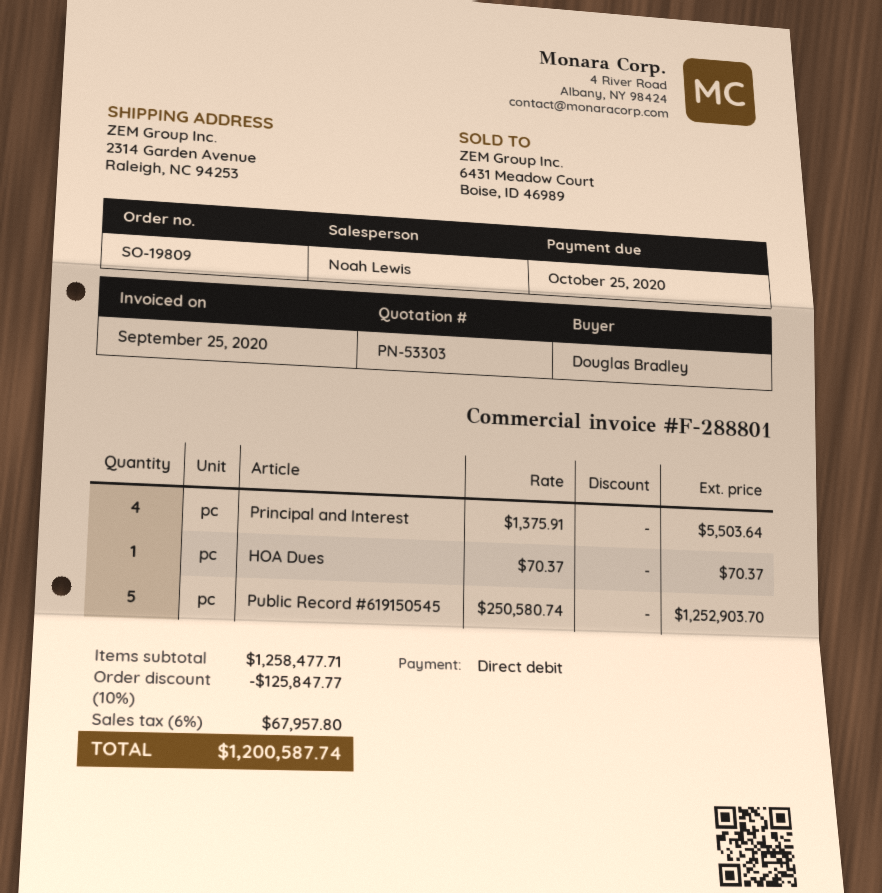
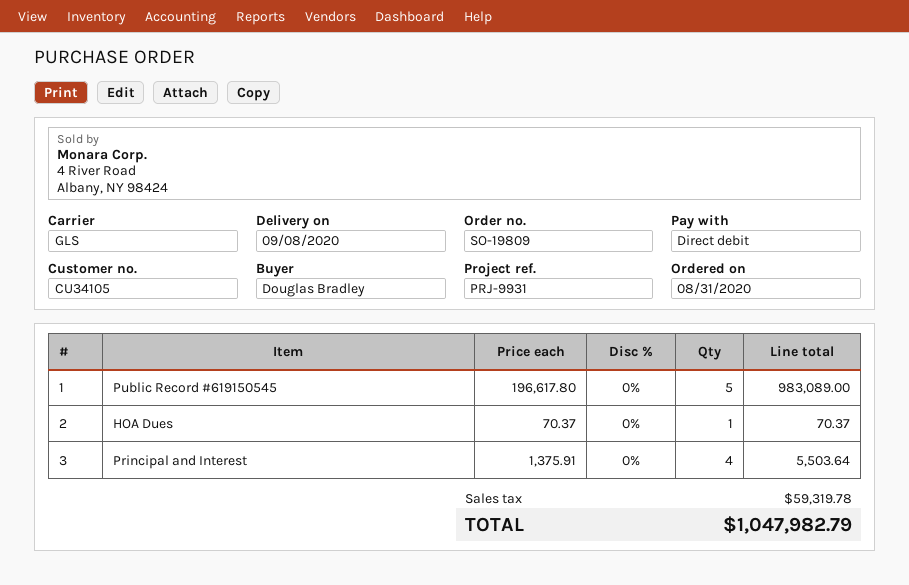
Public Record #619150545: 5 x 250580.74 = 1252903.70 -> 5 x 196617.80 = 983089.00
discount: 10% = 125847.77 -> none
tax: 67957.80 -> 59319.78
total: 1200587.74 -> 1047982.79

